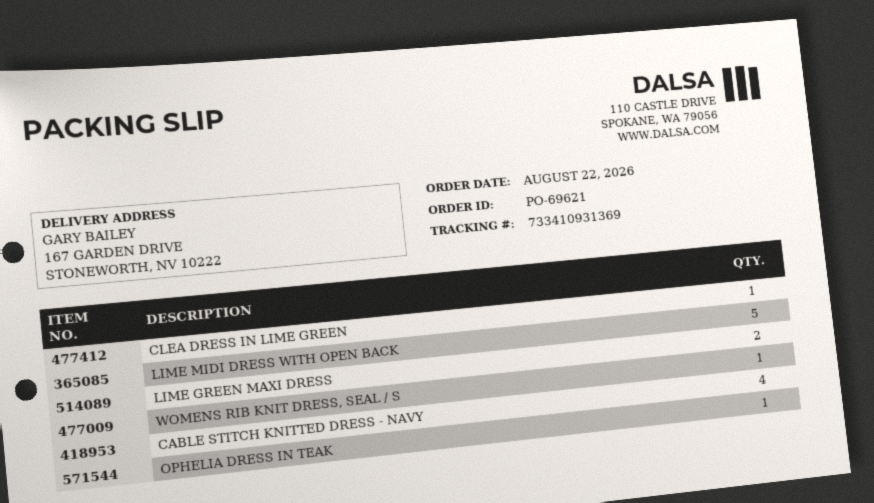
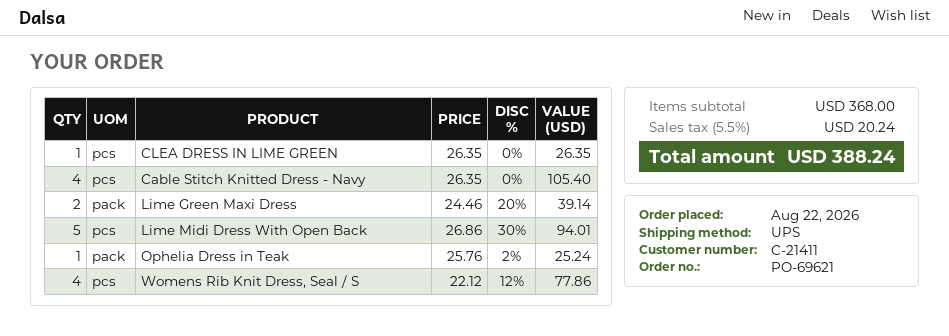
WOMENS RIB KNIT DRESS, SEAL / S: 1 -> 4

